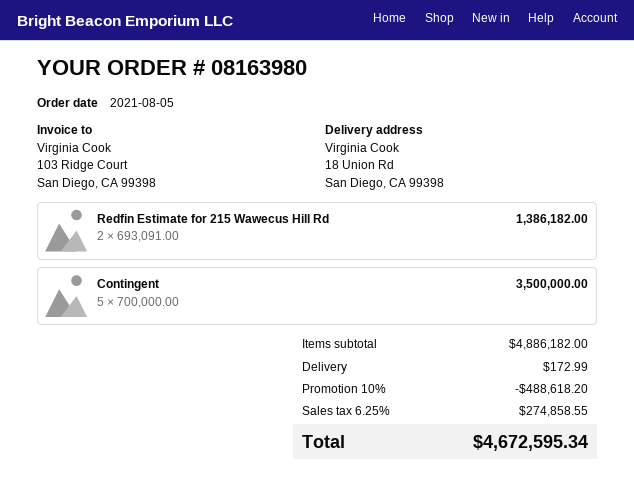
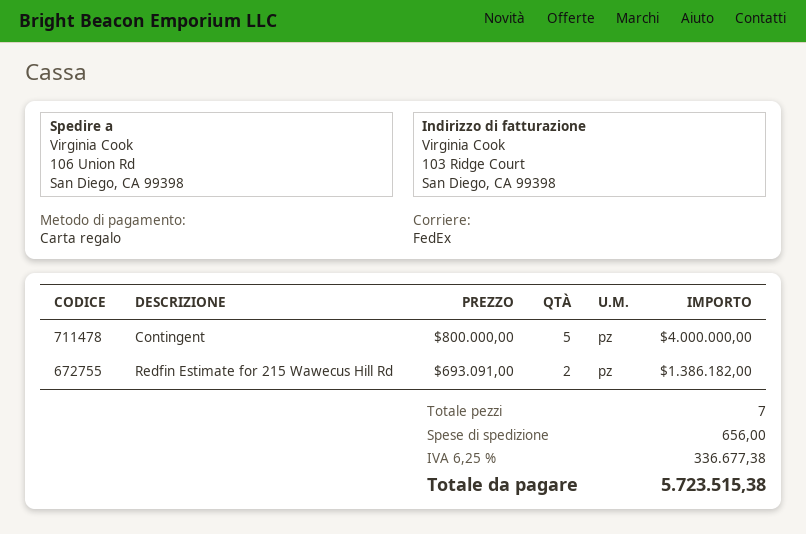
ship to: 18 Union Rd, San Diego, CA 99398 -> 106 Union Rd, San Diego, CA 99398
Contingent: 5 x 700000.00 = 3500000.00 -> 5 x 800000.00 = 4000000.00
discount: 10% = 488618.20 -> none
shipping: 172.99 -> 656.00
tax: 6.25% = 274858.55 -> 6.25% = 336677.38
total: 4672595.34 -> 5723515.38

